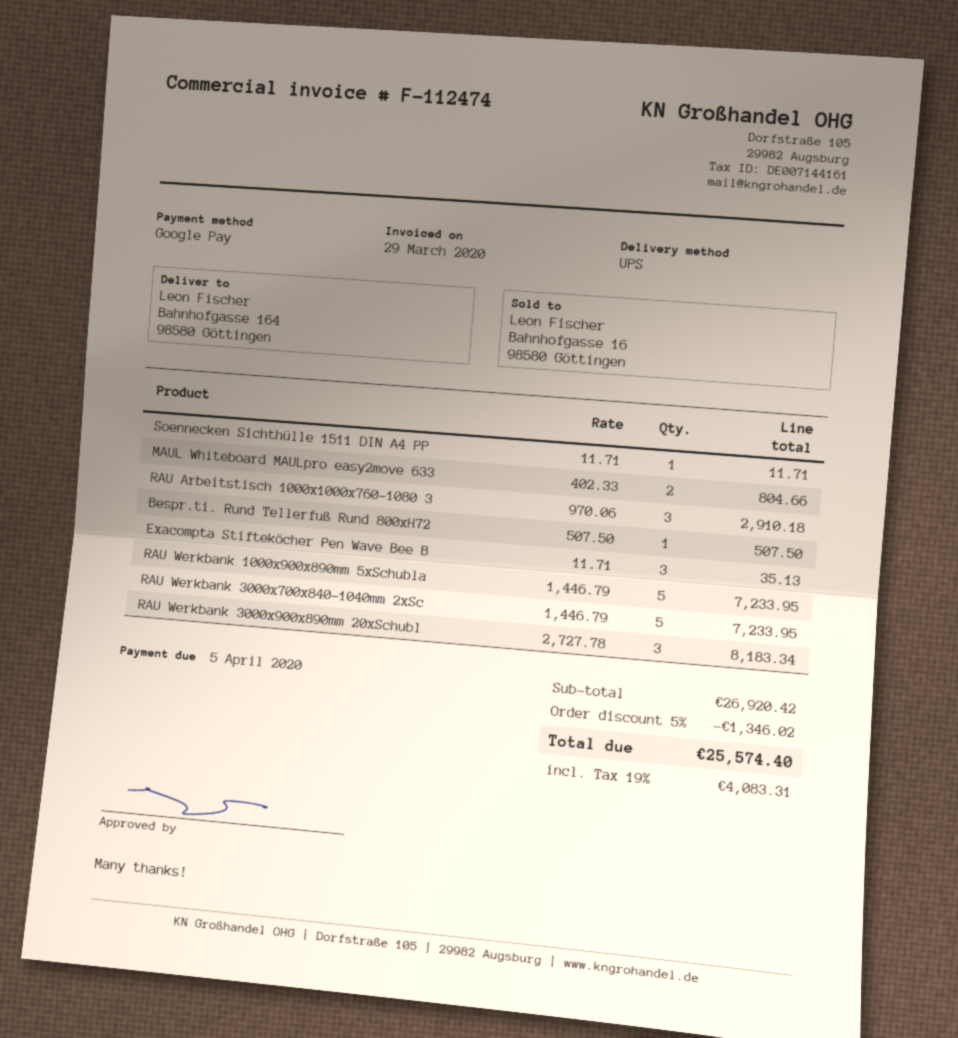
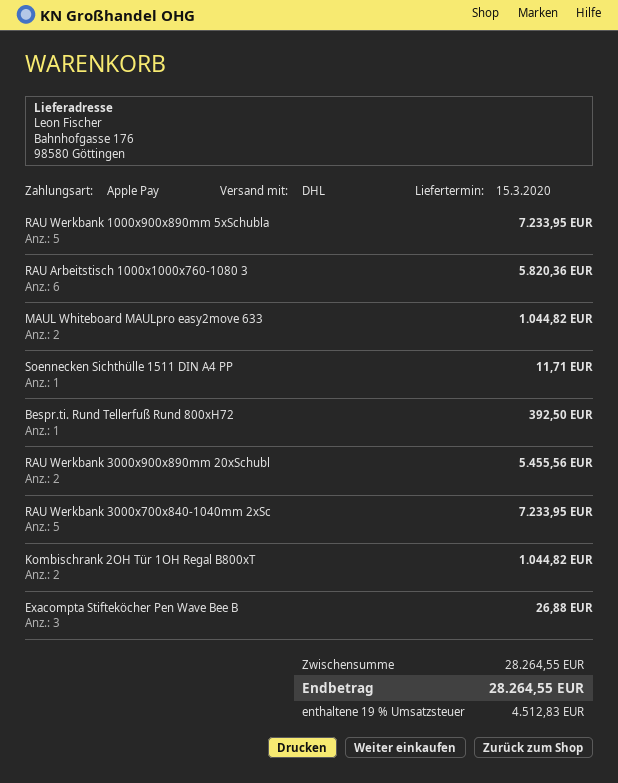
payment method: Google Pay -> Apple Pay
shipping method: UPS -> DHL
ship to: Bahnhofgasse 164, 98580 Göttingen -> Bahnhofgasse 176, 98580 Göttingen
MAUL Whiteboard MAULpro easy2move 633: 2 for 804.66 -> 2 for 1044.82
RAU Arbeitstisch 1000x1000x760-1080 3: 3 for 2910.18 -> 6 for 5820.36
Bespr.ti. Rund Tellerfuß Rund 800xH72: 1 for 507.50 -> 1 for 392.50
Exacompta Stifteköcher Pen Wave Bee B: 3 for 35.13 -> 3 for 26.88
RAU Werkbank 3000x900x890mm 20xSchubl: 3 for 8183.34 -> 2 for 5455.56
Kombischrank 2OH Tür 1OH Regal B800xT: none -> 2 for 1044.82
subtotal: 26920.42 -> 28264.55
discount: 5% = 1346.02 -> none
tax: 19% = 4083.31 -> 19% = 4512.83
total: 25574.40 -> 28264.55

